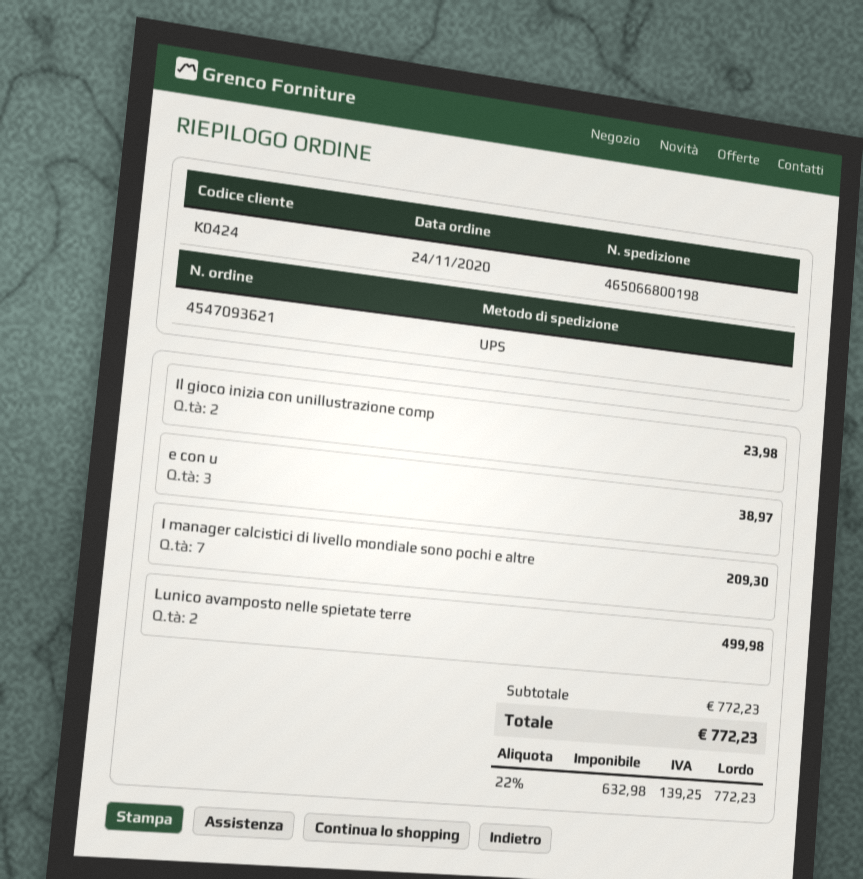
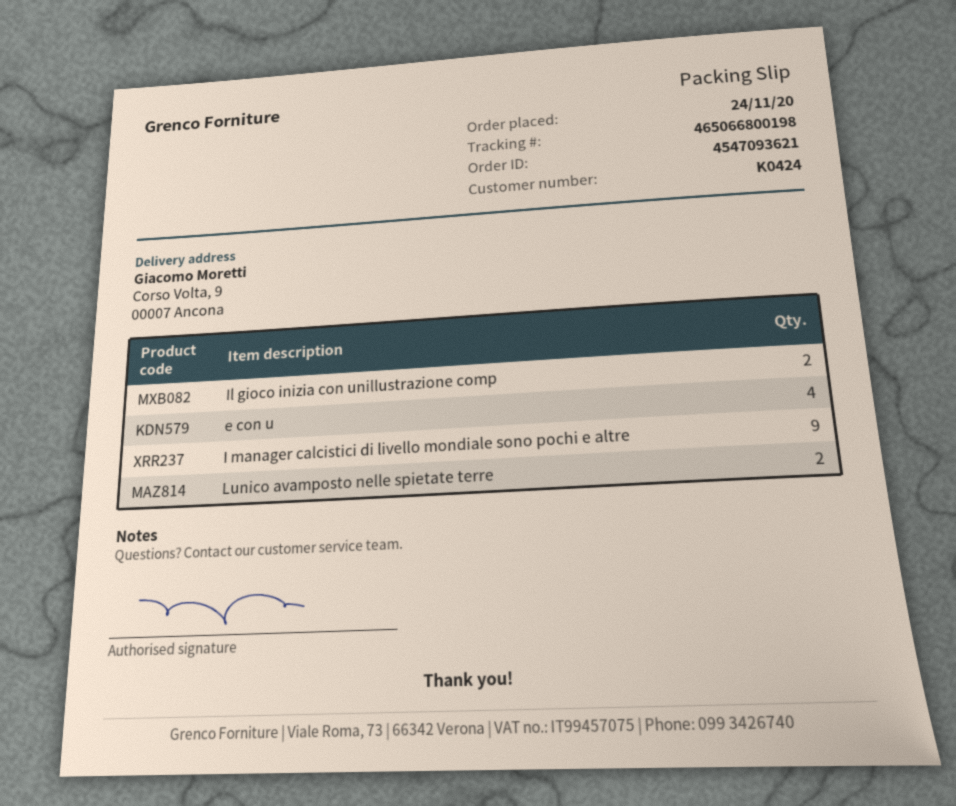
e con u: 3 -> 4
I manager calcistici di livello mondiale sono pochi e altre: 7 -> 9

